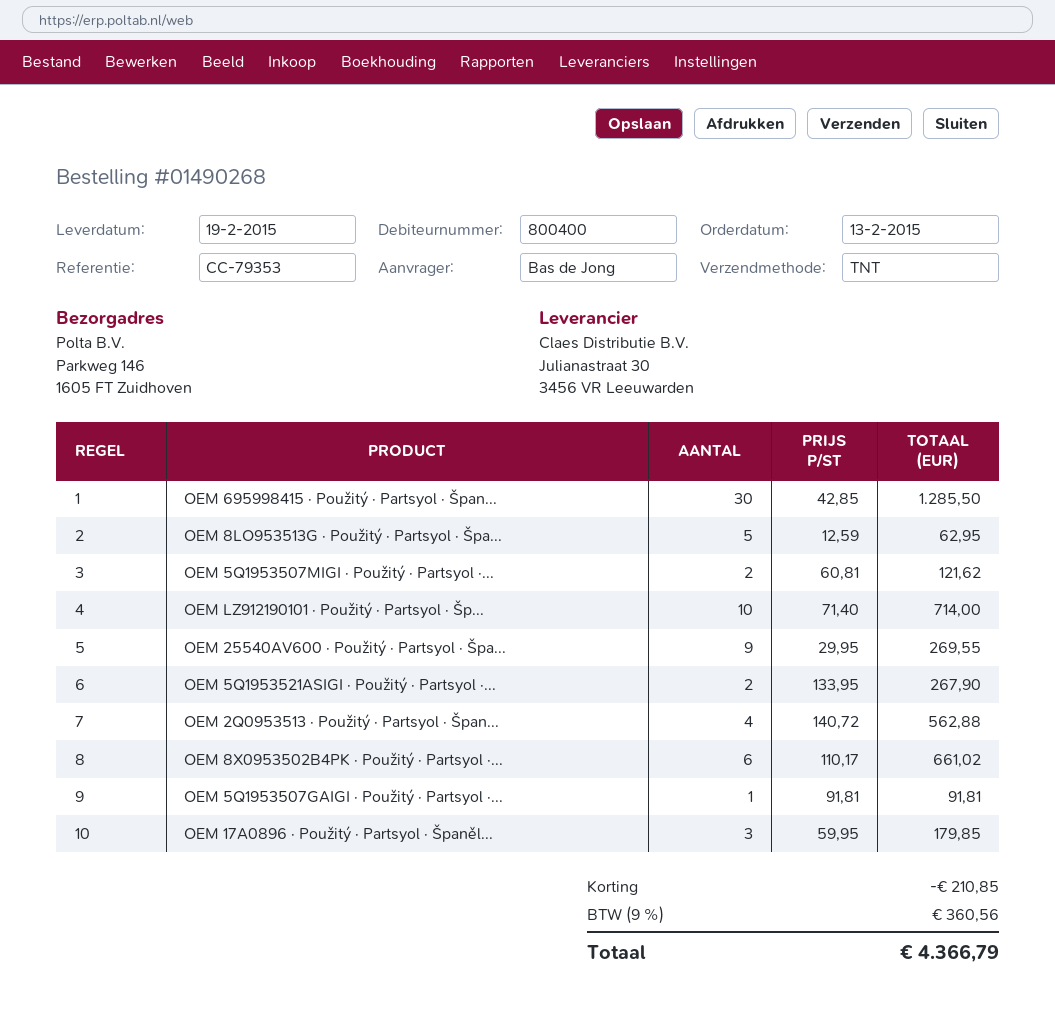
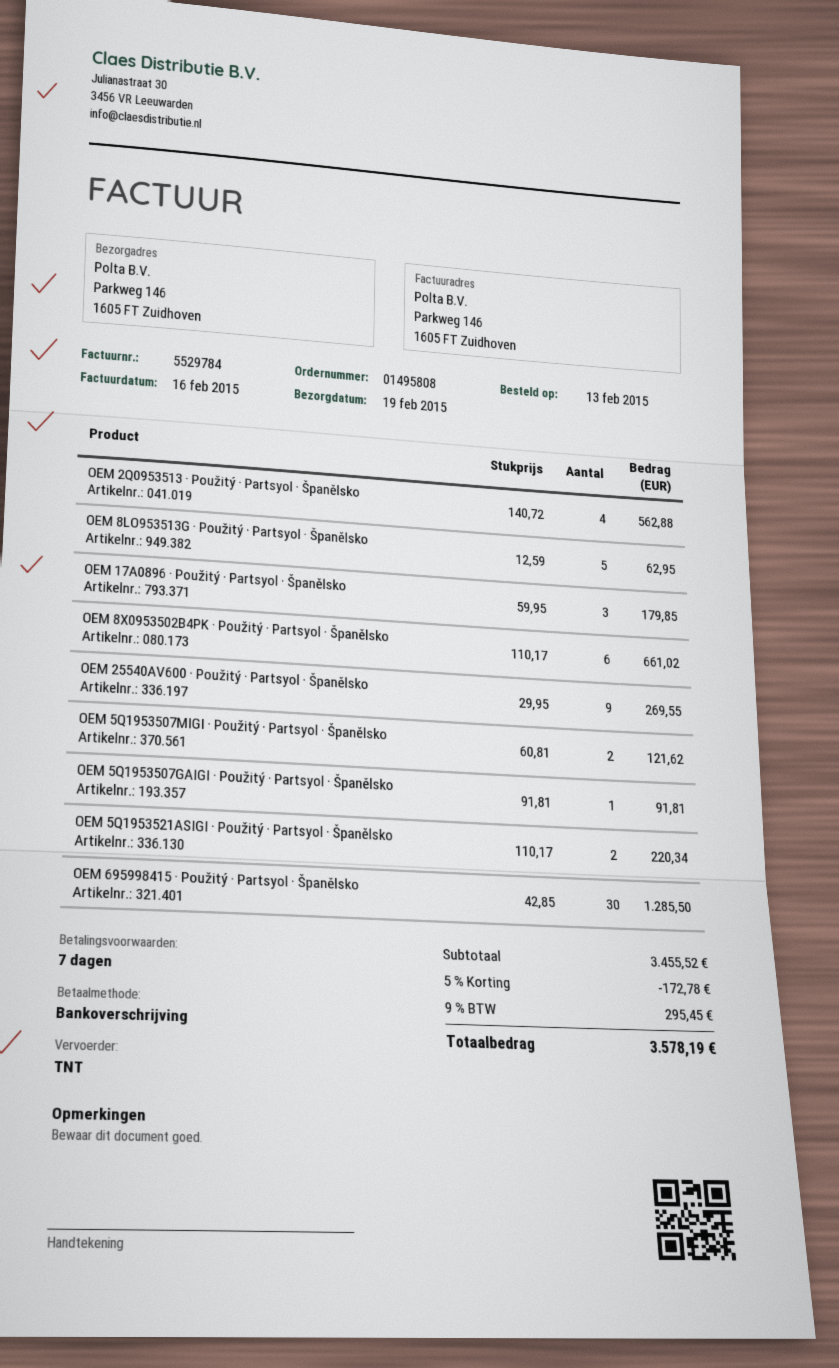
order number: 01490268 -> 01495808
OEM LZ912190101 · Použitý · Partsyol · Šp...: 10 x 71.40 = 714.00 -> none
OEM 5Q1953521ASIGI · Použitý · Partsyol ·...: 2 x 133.95 = 267.90 -> 2 x 110.17 = 220.34
discount: 210.85 -> 172.78
tax: 9% = 360.56 -> 9% = 295.45
total: 4366.79 -> 3578.19

